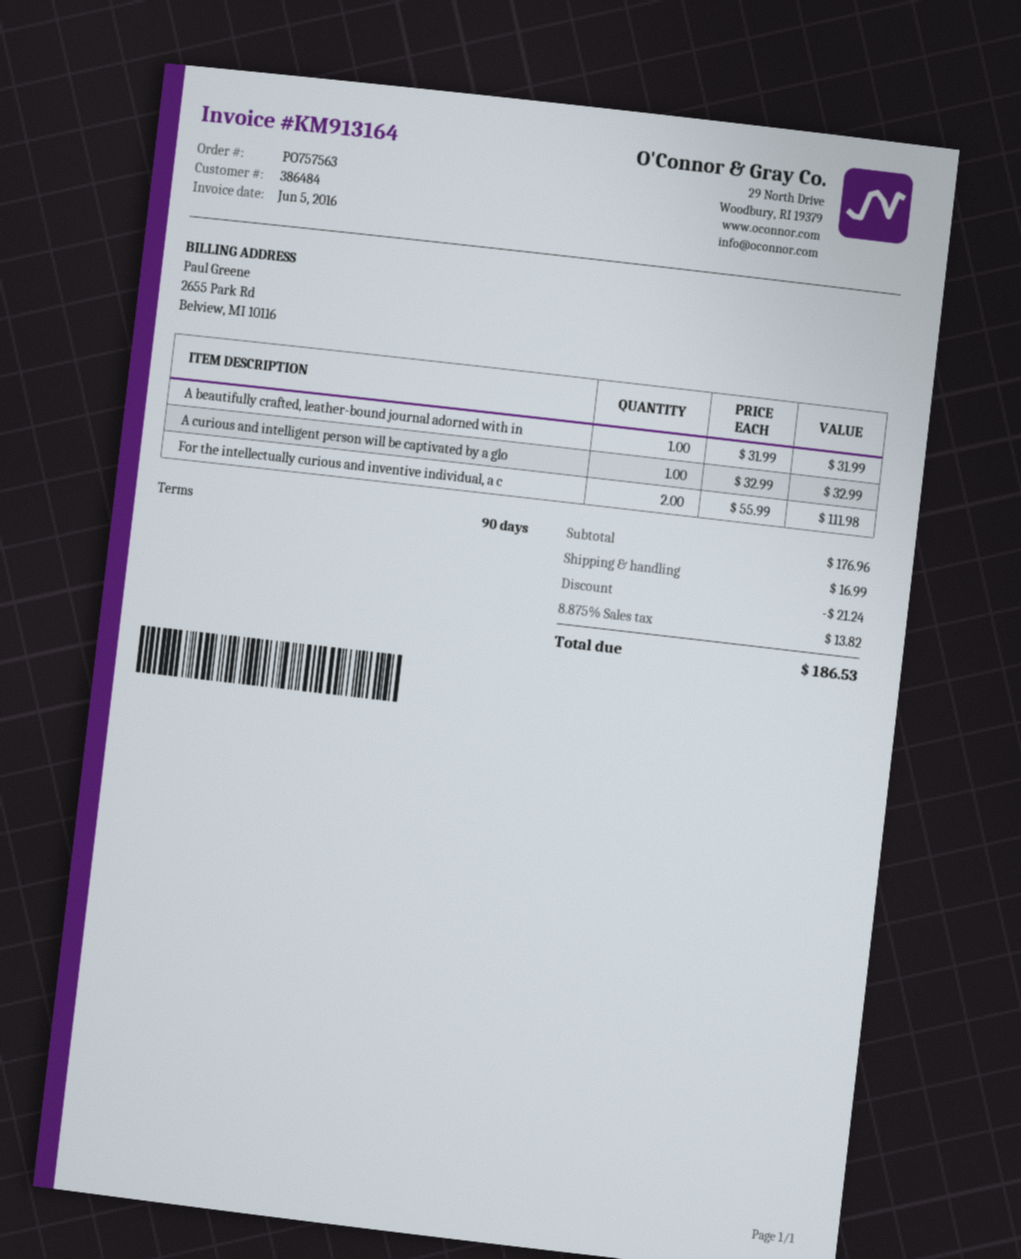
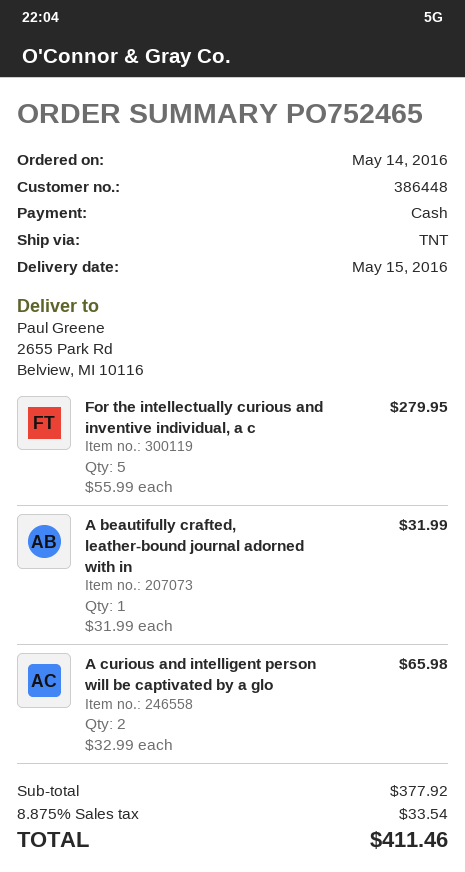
order number: PO757563 -> PO752465
customer number: 386484 -> 386448
A curious and intelligent person will be captivated by a glo: 1 x 32.99 = 32.99 -> 2 x 32.99 = 65.98
For the intellectually curious and inventive individual, a c: 2 x 55.99 = 111.98 -> 5 x 55.99 = 279.95
subtotal: 176.96 -> 377.92
discount: 21.24 -> none
shipping: 16.99 -> none
tax: 8.875% = 13.82 -> 8.875% = 33.54
total: 186.53 -> 411.46

